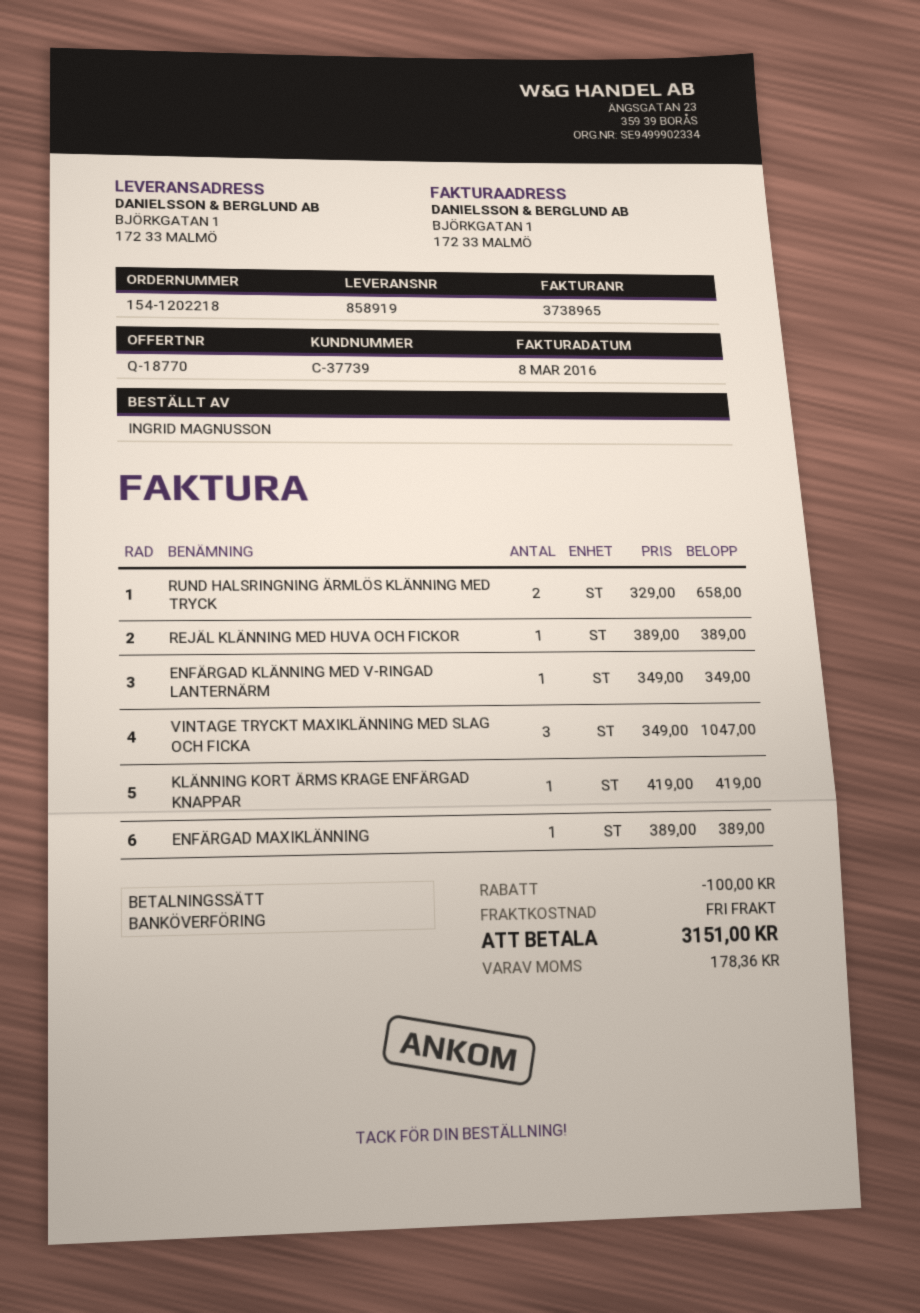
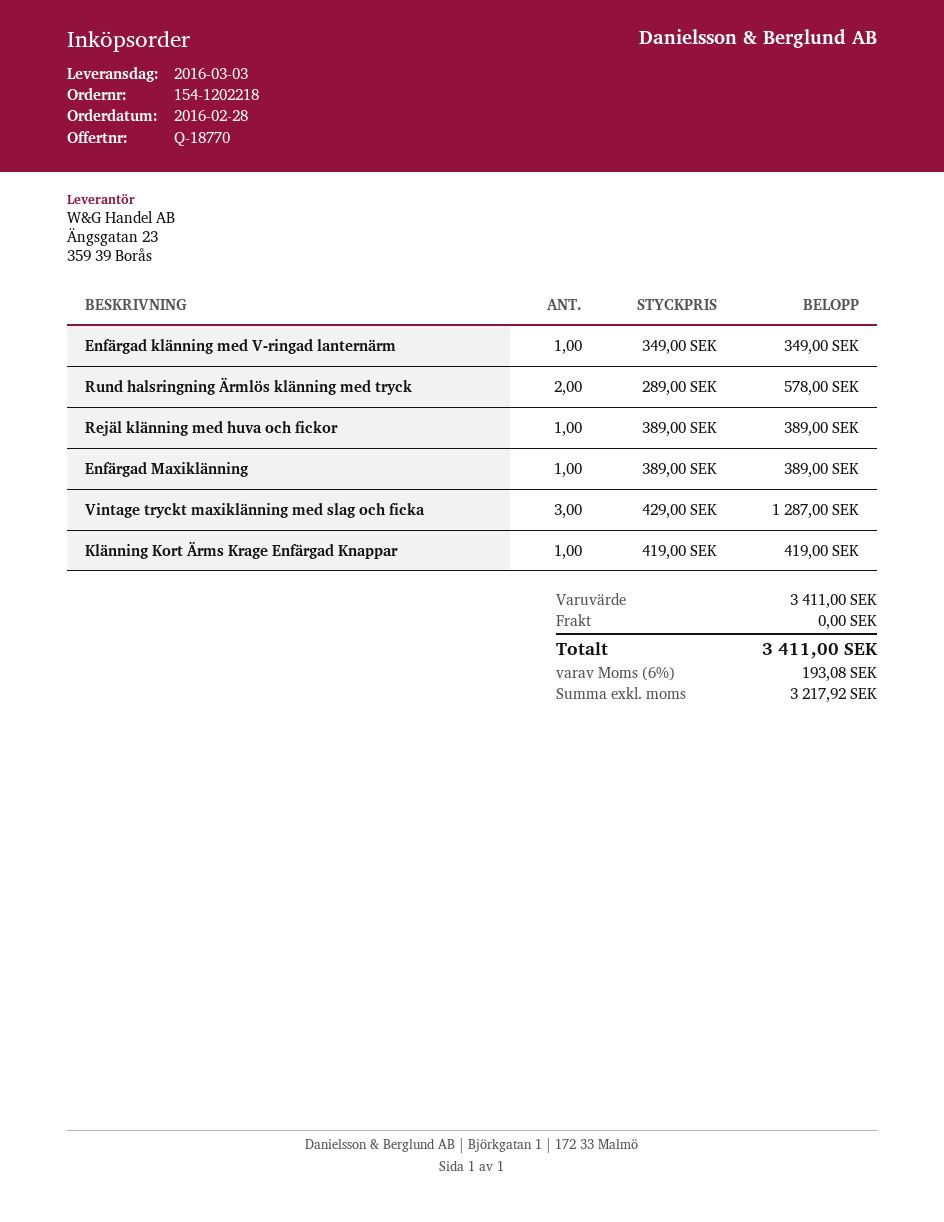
RUND HALSRINGNING ÄRMLÖS KLÄNNING MED TRYCK: 2 x 329.00 = 658.00 -> 2 x 289.00 = 578.00
VINTAGE TRYCKT MAXIKLÄNNING MED SLAG OCH FICKA: 3 x 349.00 = 1047.00 -> 3 x 429.00 = 1287.00
discount: 100.00 -> none
tax: 178.36 -> 193.08
total: 3151.00 -> 3411.00

